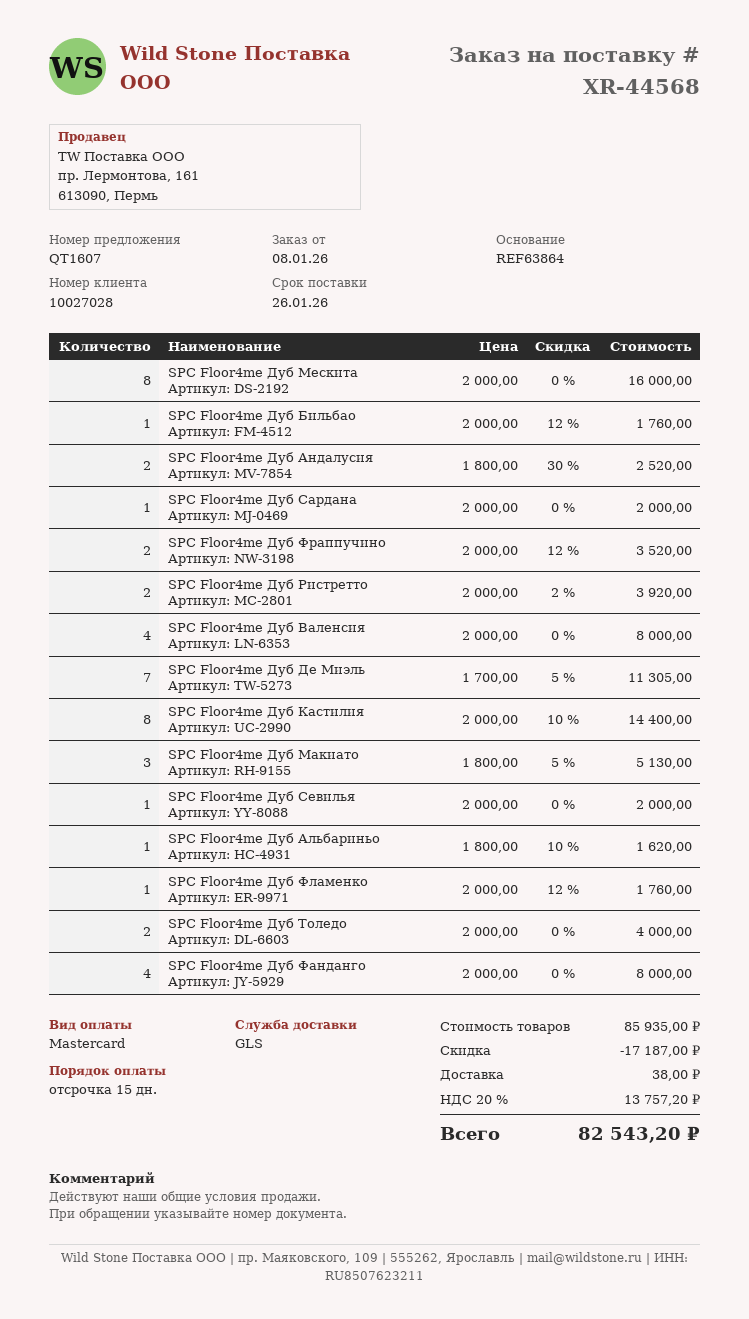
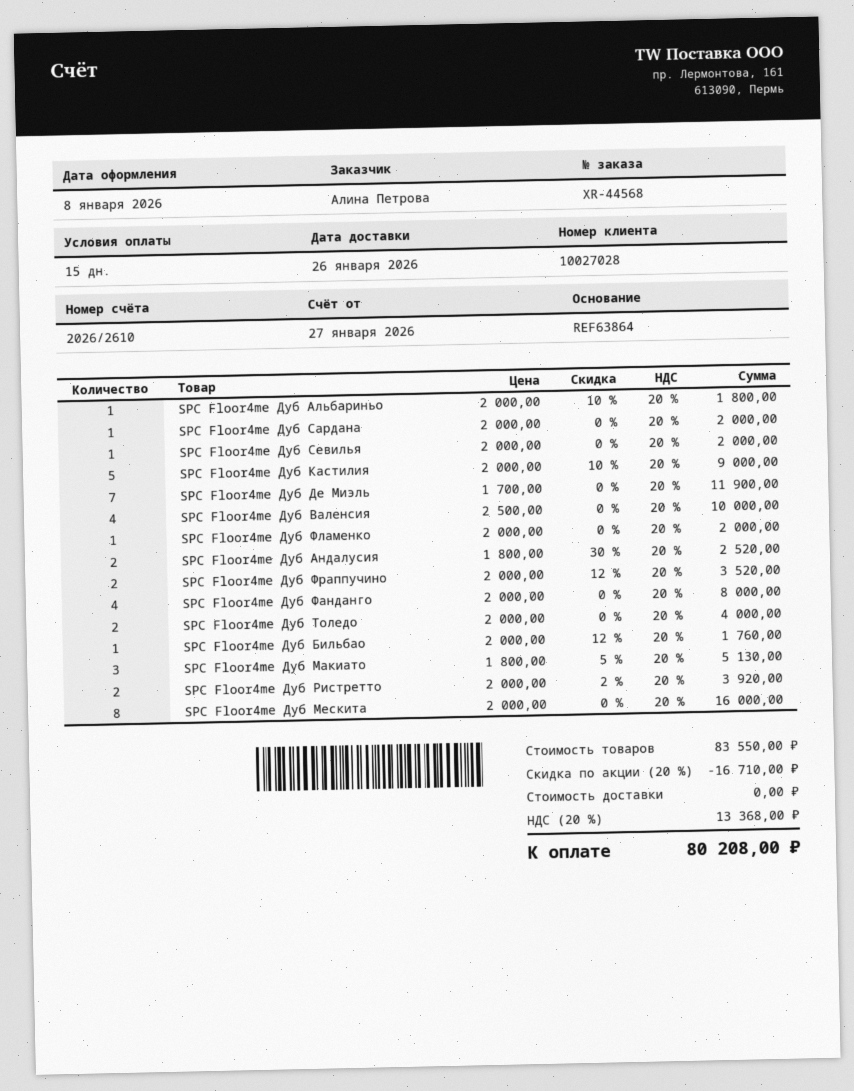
SPC Floor4me Дуб Валенсия: 4 x 2000.00 = 8000.00 -> 4 x 2500.00 = 10000.00
SPC Floor4me Дуб Де Миэль: 7 x 1700.00 - 5% = 11305.00 -> 7 x 1700.00 = 11900.00
SPC Floor4me Дуб Кастилия: 8 x 2000.00 - 10% = 14400.00 -> 5 x 2000.00 - 10% = 9000.00
SPC Floor4me Дуб Альбариньо: 1 x 1800.00 - 10% = 1620.00 -> 1 x 2000.00 - 10% = 1800.00
SPC Floor4me Дуб Фламенко: 1 x 2000.00 - 12% = 1760.00 -> 1 x 2000.00 = 2000.00
subtotal: 85935.00 -> 83550.00
discount: 17187.00 -> 16710.00
shipping: 38.00 -> 0.00
tax: 20% = 13757.20 -> 20% = 13368.00
total: 82543.20 -> 80208.00

